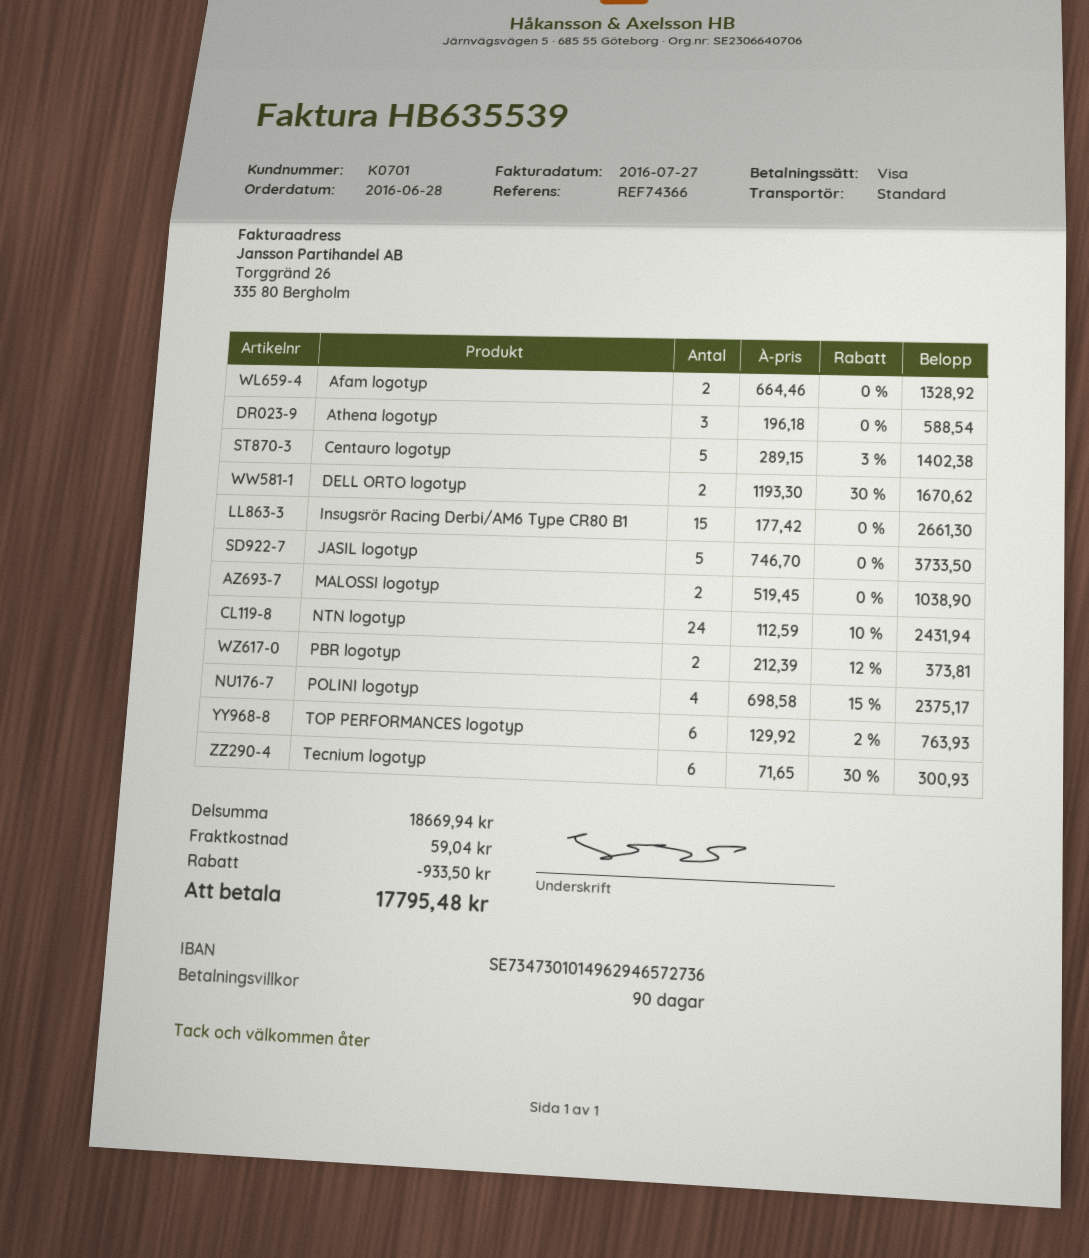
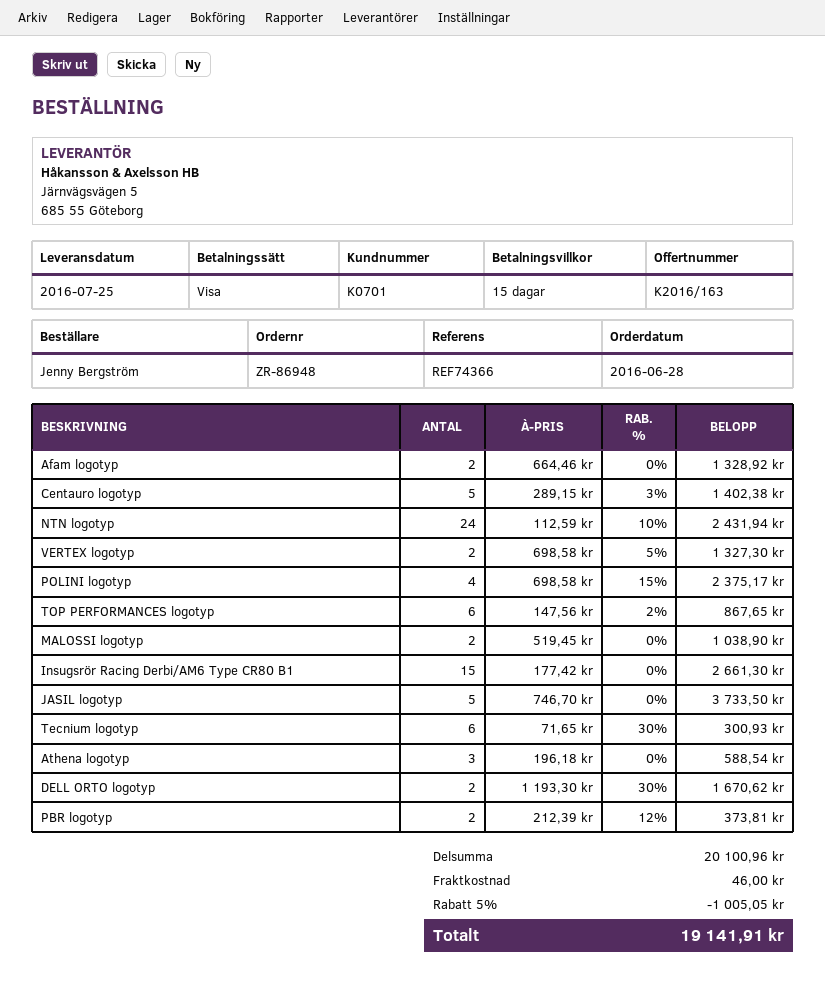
payment terms: 90 days -> 15 days
TOP PERFORMANCES logotyp: 6 x 129.92 - 2% = 763.93 -> 6 x 147.56 - 2% = 867.65
VERTEX logotyp: none -> 2 x 698.58 - 5% = 1327.30
subtotal: 18669.94 -> 20100.96
discount: 933.50 -> 1005.05
shipping: 59.04 -> 46.00
total: 17795.48 -> 19141.91

